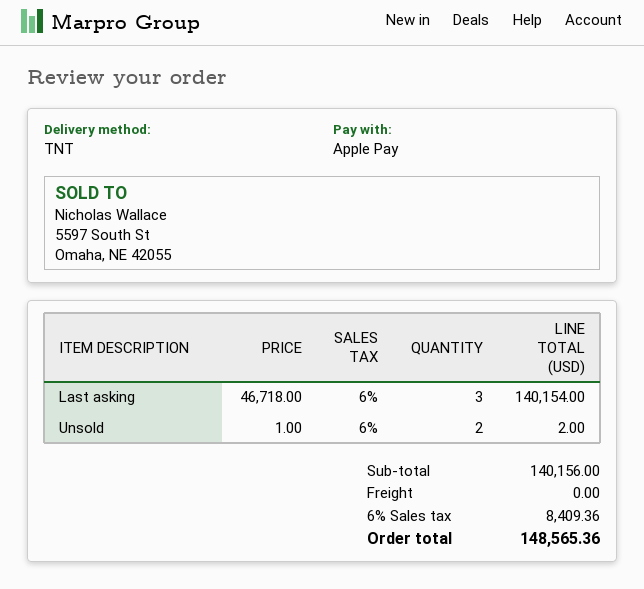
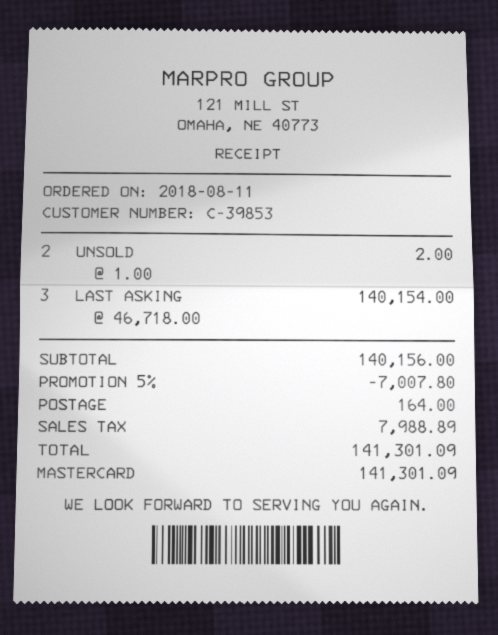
payment method: Apple Pay -> Mastercard
discount: none -> 5% = 7007.80
shipping: 0.00 -> 164.00
tax: 8409.36 -> 7988.89
total: 148565.36 -> 141301.09

